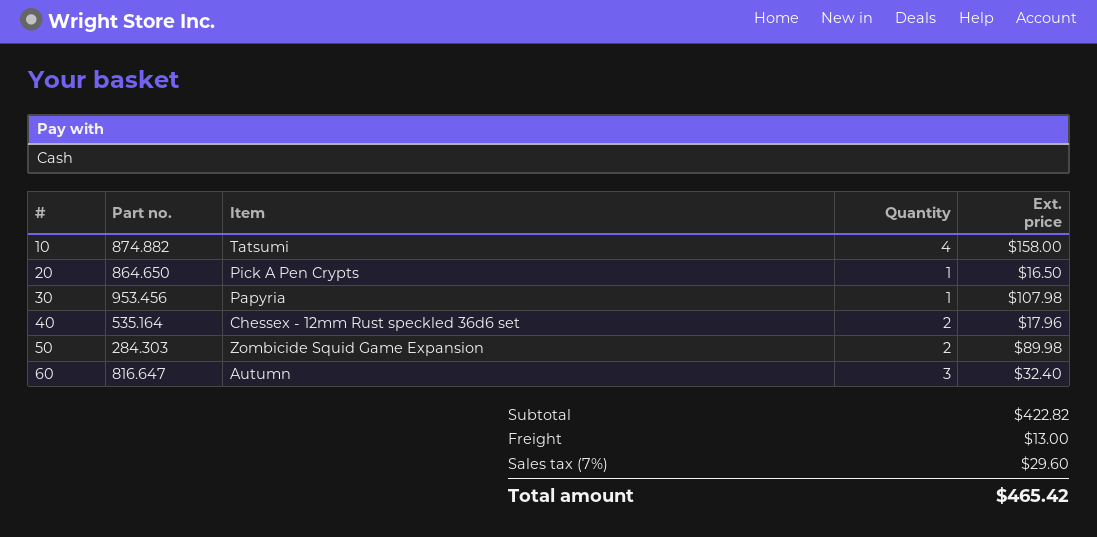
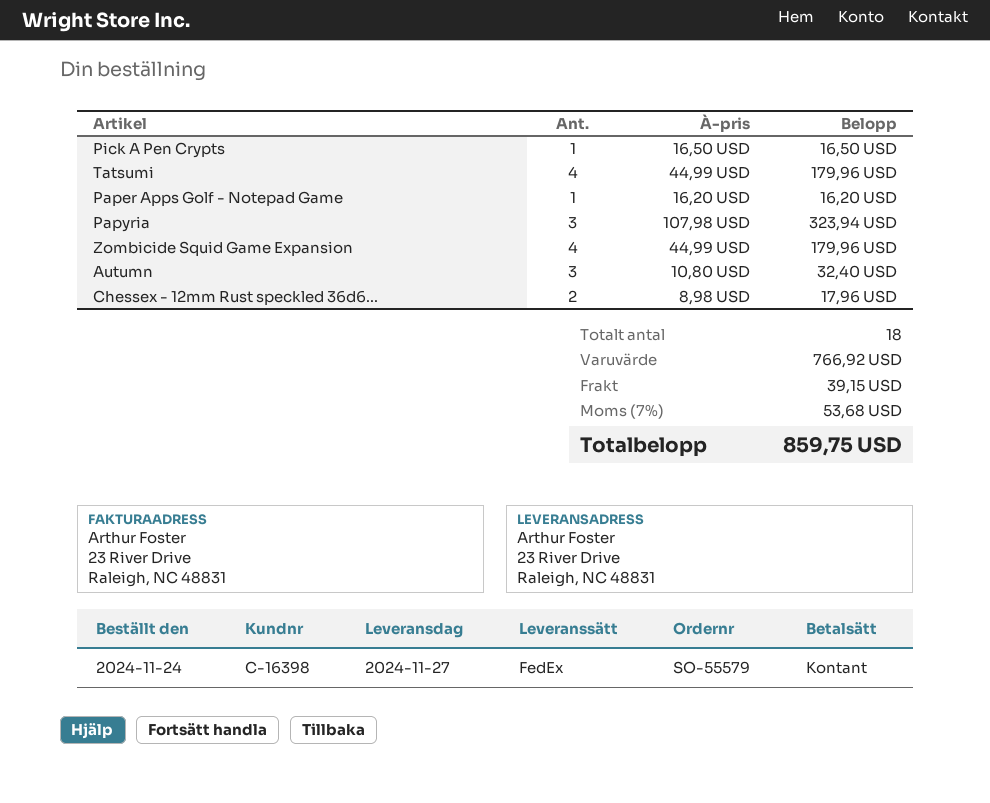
Tatsumi: 4 for 158.00 -> 4 for 179.96
Papyria: 1 for 107.98 -> 3 for 323.94
Zombicide Squid Game Expansion: 2 for 89.98 -> 4 for 179.96
Paper Apps Golf - Notepad Game: none -> 1 for 16.20
subtotal: 422.82 -> 766.92
shipping: 13.00 -> 39.15
tax: 7% = 29.60 -> 7% = 53.68
total: 465.42 -> 859.75

